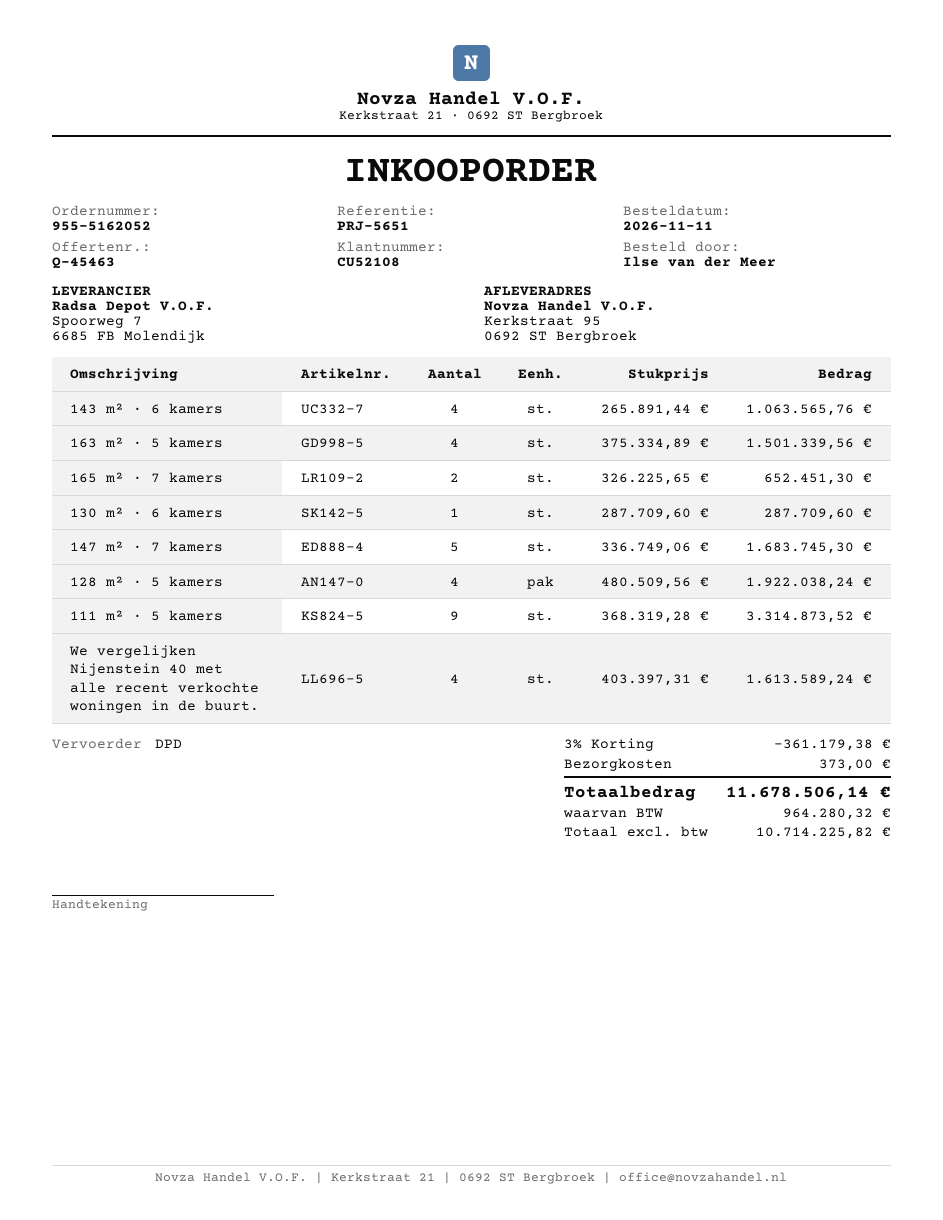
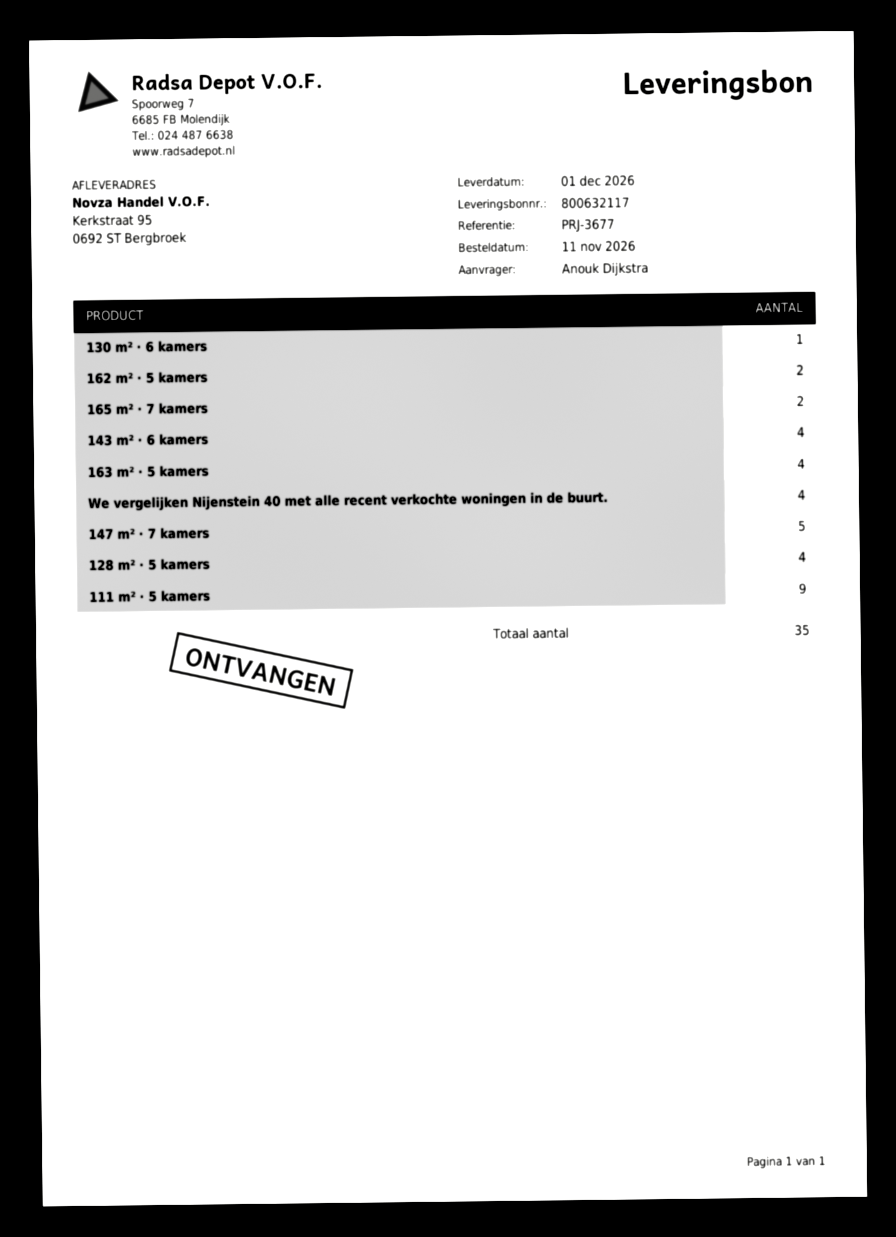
reference: PRJ-5651 -> PRJ-3677
ordered by: Ilse van der Meer -> Anouk Dijkstra
162 m² · 5 kamers: none -> 2

